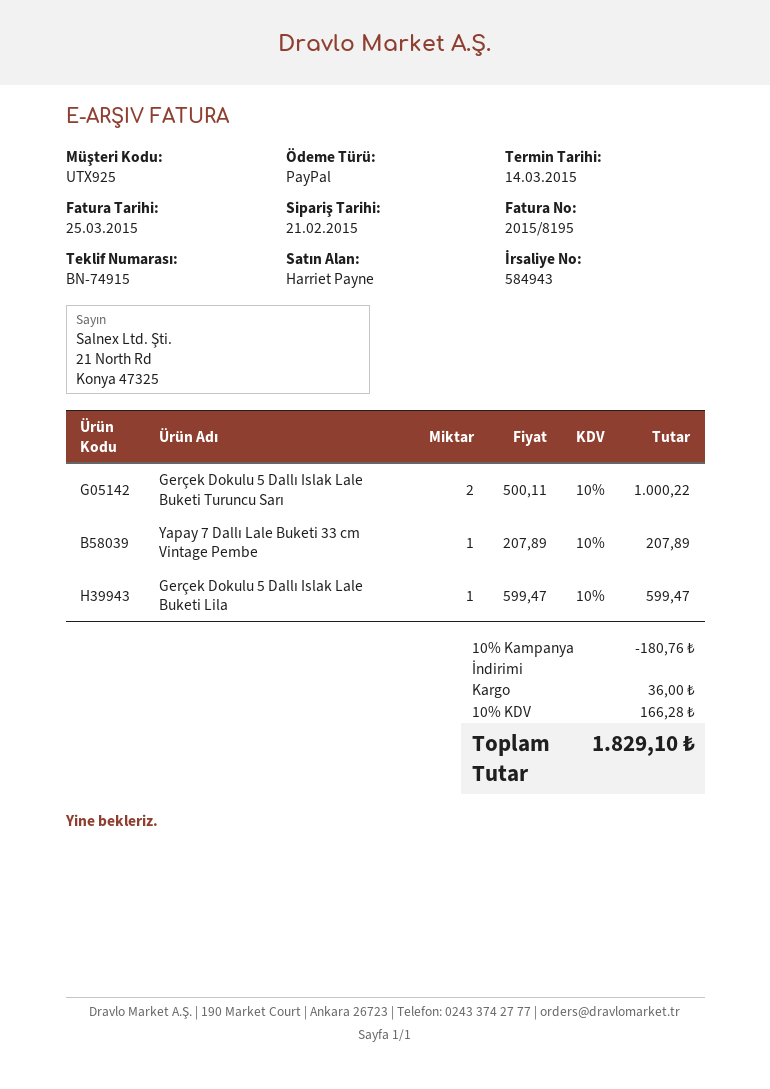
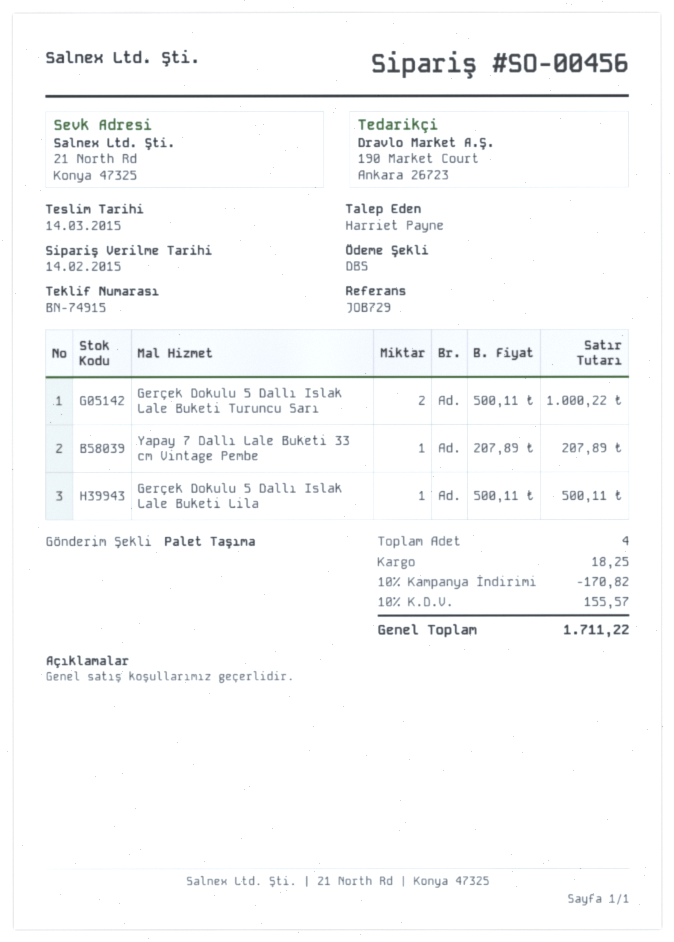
order date: 2015-02-21 -> 2015-02-14
payment method: PayPal -> direct debit
Gerçek Dokulu 5 Dallı Islak Lale Buketi Lila: 1 x 599.47 = 599.47 -> 1 x 500.11 = 500.11
discount: 10% = 180.76 -> 10% = 170.82
shipping: 36.00 -> 18.25
tax: 10% = 166.28 -> 10% = 155.57
total: 1829.10 -> 1711.22

